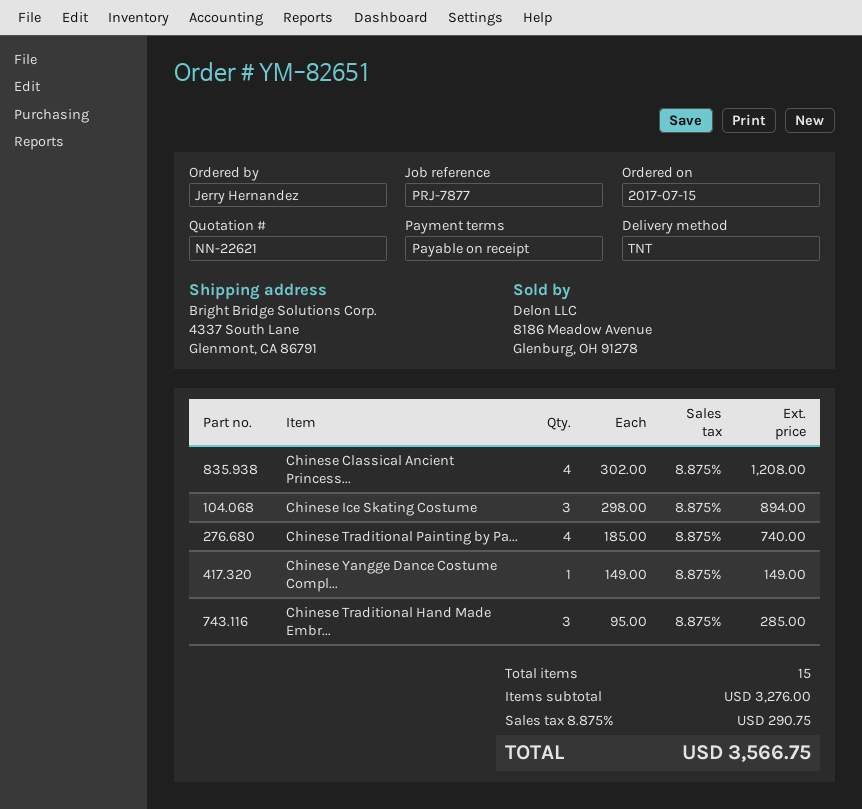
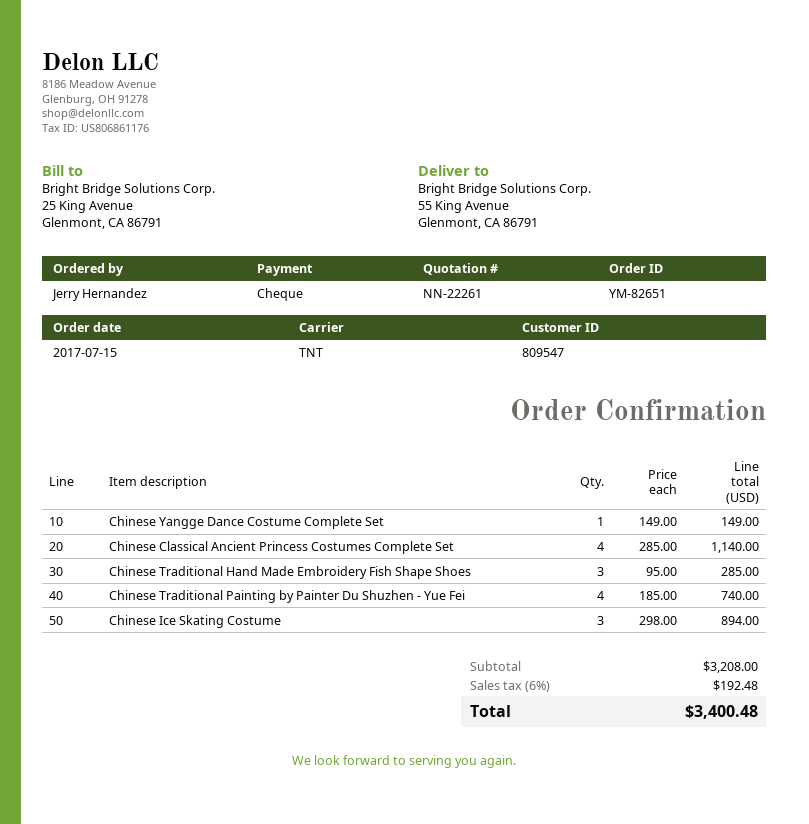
quote number: NN-22621 -> NN-22261
ship to: 4337 South Lane, Glenmont, CA 86791 -> 55 King Avenue, Glenmont, CA 86791
Chinese Classical Ancient Princess...: 4 x 302.00 = 1208.00 -> 4 x 285.00 = 1140.00
subtotal: 3276.00 -> 3208.00
tax: 8.875% = 290.75 -> 6% = 192.48
total: 3566.75 -> 3400.48

